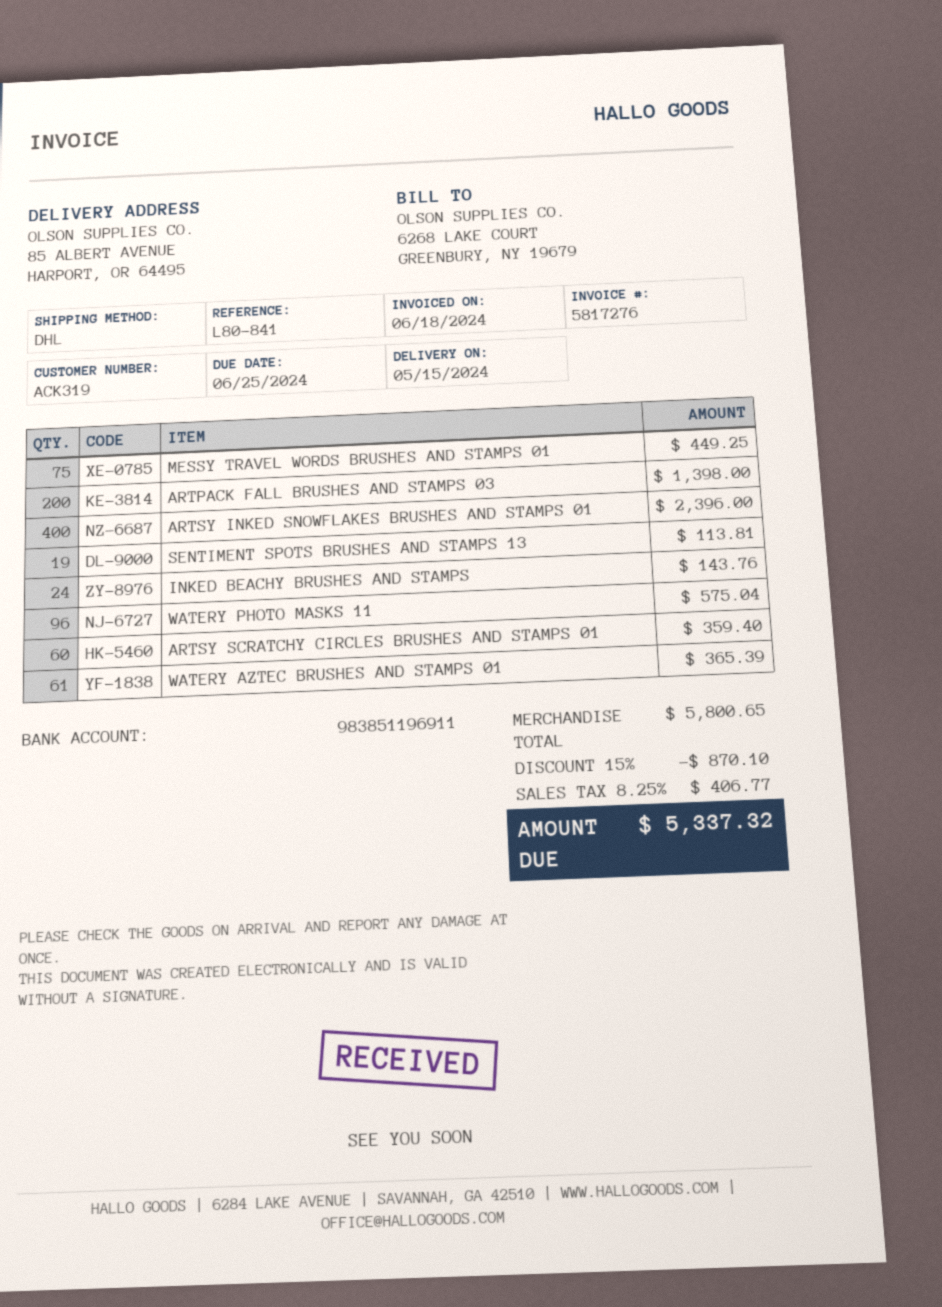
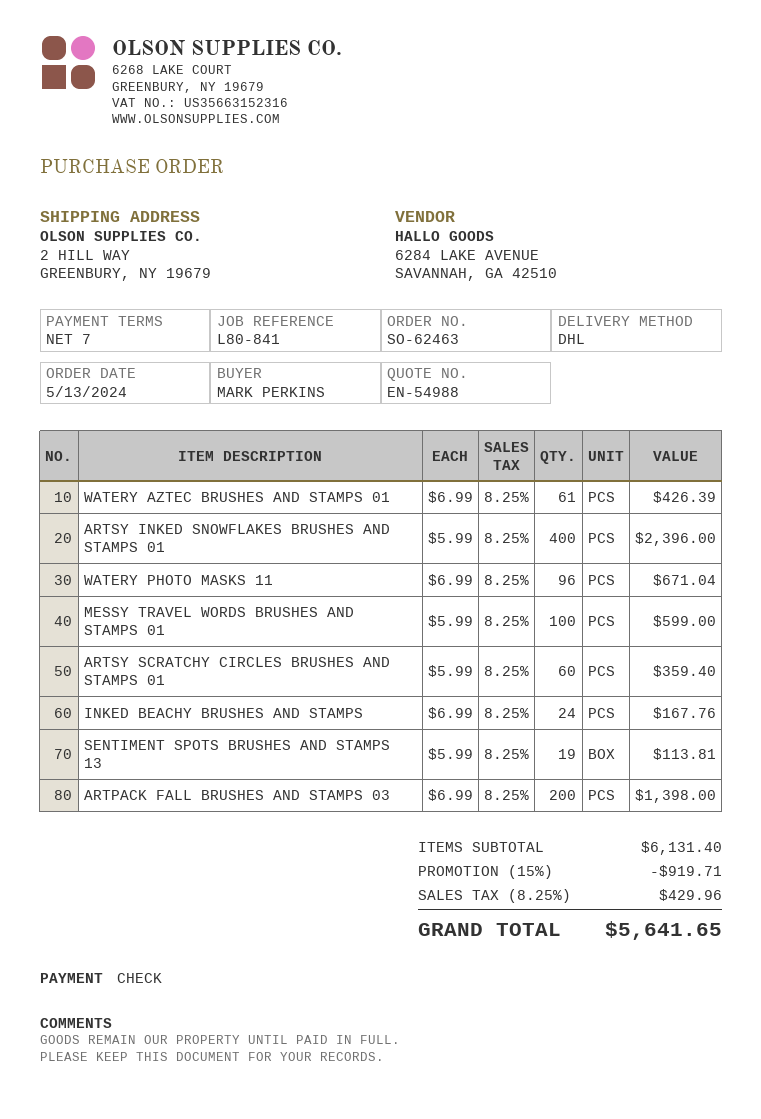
ship to: 85 ALBERT AVENUE, HARPORT, OR 64495 -> 2 HILL WAY, GREENBURY, NY 19679
MESSY TRAVEL WORDS BRUSHES AND STAMPS 01: 75 for 449.25 -> 100 for 599.00
INKED BEACHY BRUSHES AND STAMPS: 24 for 143.76 -> 24 for 167.76
WATERY PHOTO MASKS 11: 96 for 575.04 -> 96 for 671.04
WATERY AZTEC BRUSHES AND STAMPS 01: 61 for 365.39 -> 61 for 426.39
subtotal: 5800.65 -> 6131.40
discount: 15% = 870.10 -> 15% = 919.71
tax: 8.25% = 406.77 -> 8.25% = 429.96
total: 5337.32 -> 5641.65

